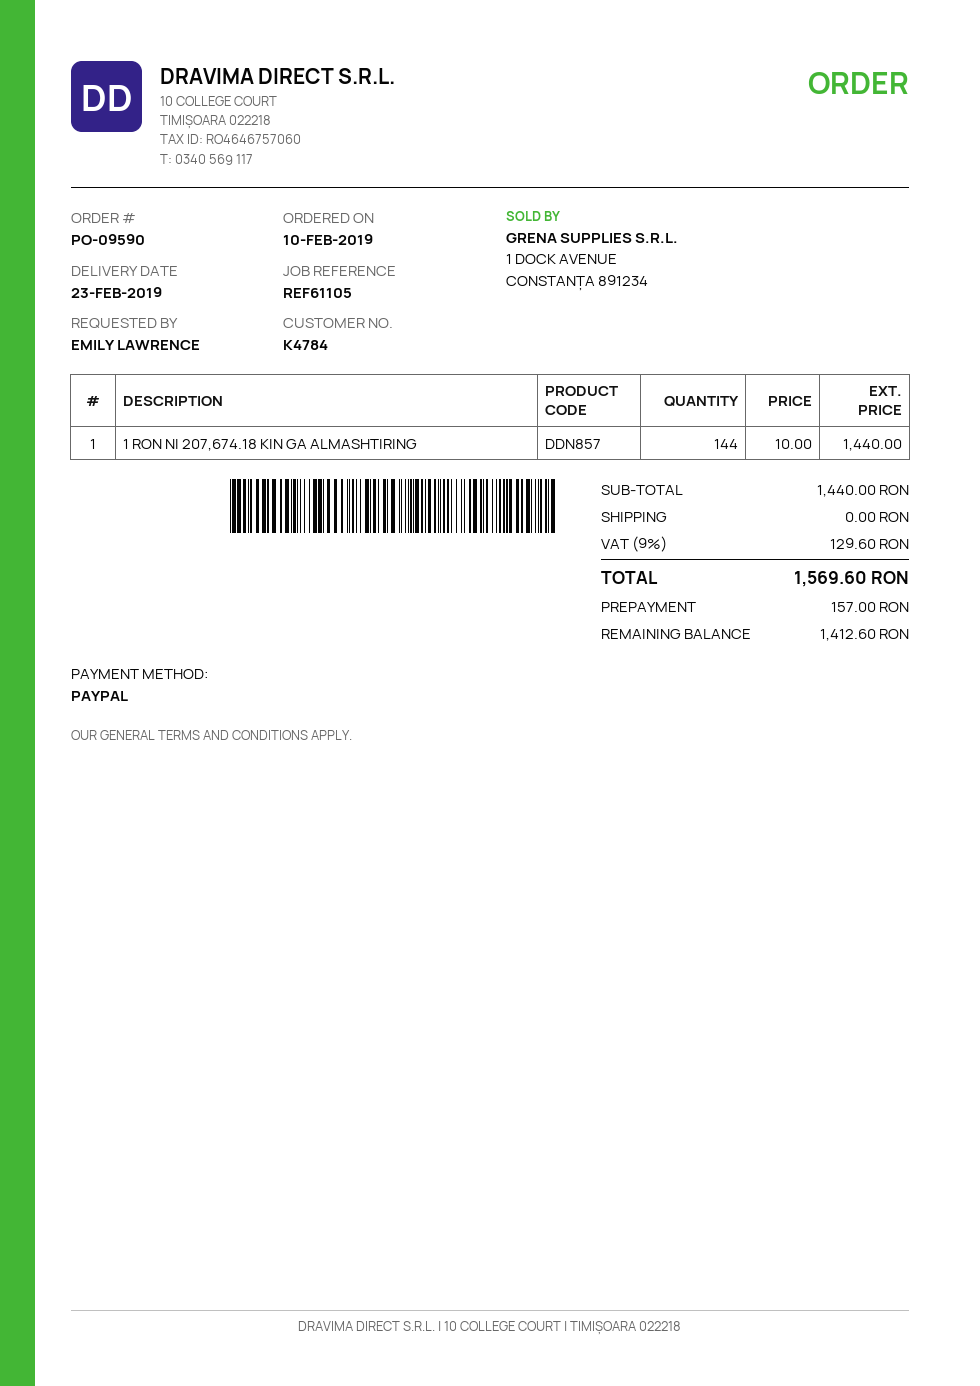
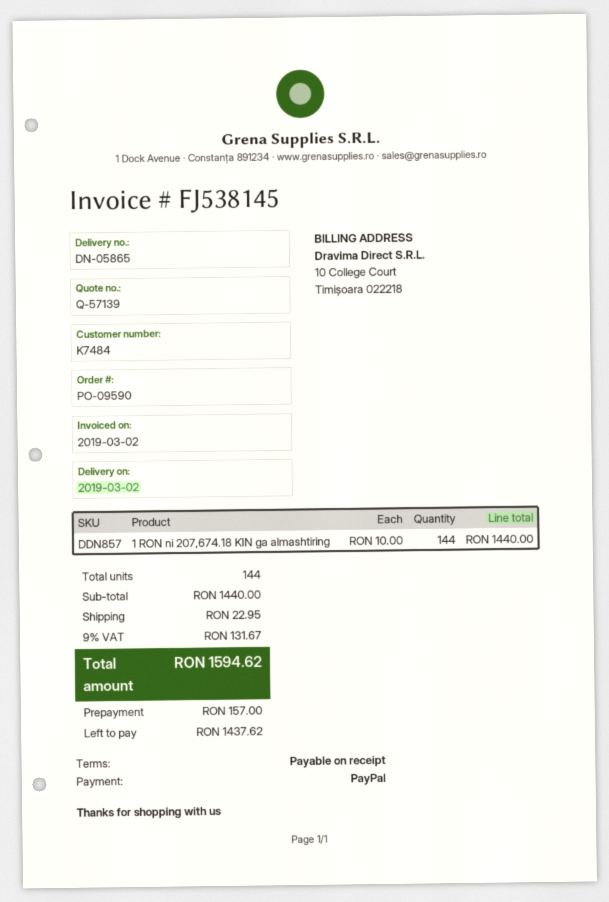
delivery date: 2019-02-23 -> 2019-03-02
customer number: K4784 -> K7484
shipping: 0.00 -> 22.95
tax: 9% = 129.60 -> 9% = 131.67
total: 1569.60 -> 1594.62
balance: 1412.60 -> 1437.62

